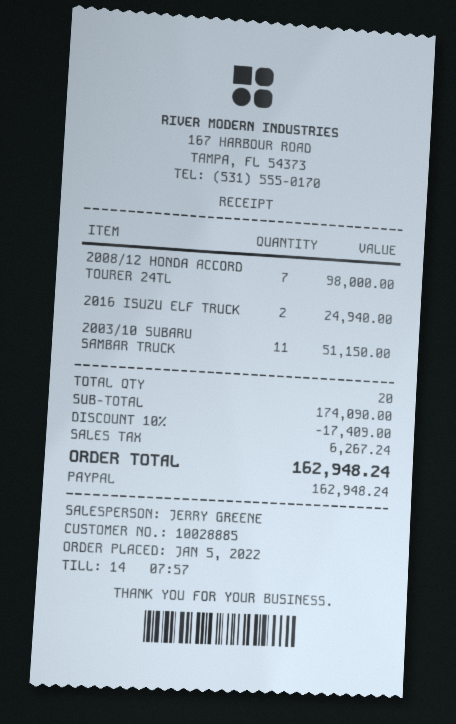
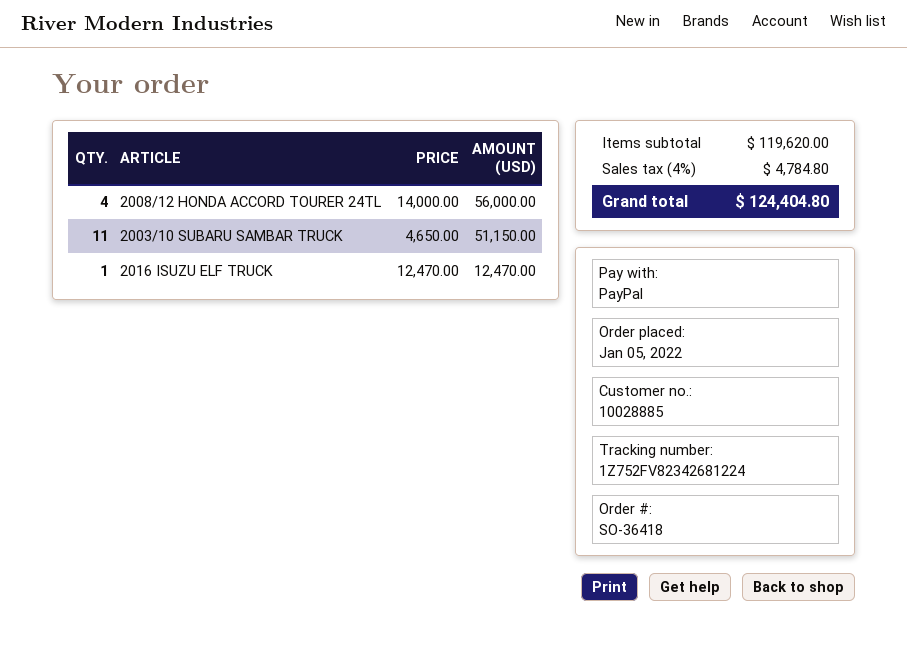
2008/12 HONDA ACCORD TOURER 24TL: 7 for 98000.00 -> 4 for 56000.00
2016 ISUZU ELF TRUCK: 2 for 24940.00 -> 1 for 12470.00
subtotal: 174090.00 -> 119620.00
discount: 10% = 17409.00 -> none
tax: 6267.24 -> 4784.80
total: 162948.24 -> 124404.80

